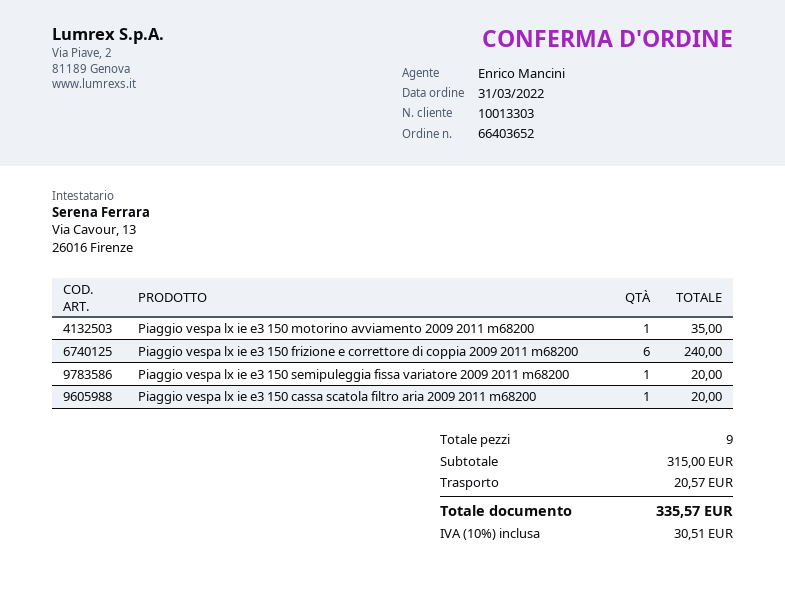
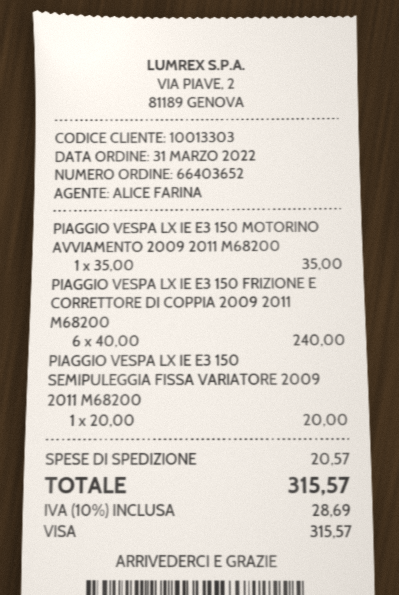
sales rep: Enrico Mancini -> ALICE FARINA
Piaggio vespa lx ie e3 150 cassa scatola filtro aria 2009 2011 m68200: 1 for 20.00 -> none
tax: 10% = 30.51 -> 10% = 28.69
total: 335.57 -> 315.57

